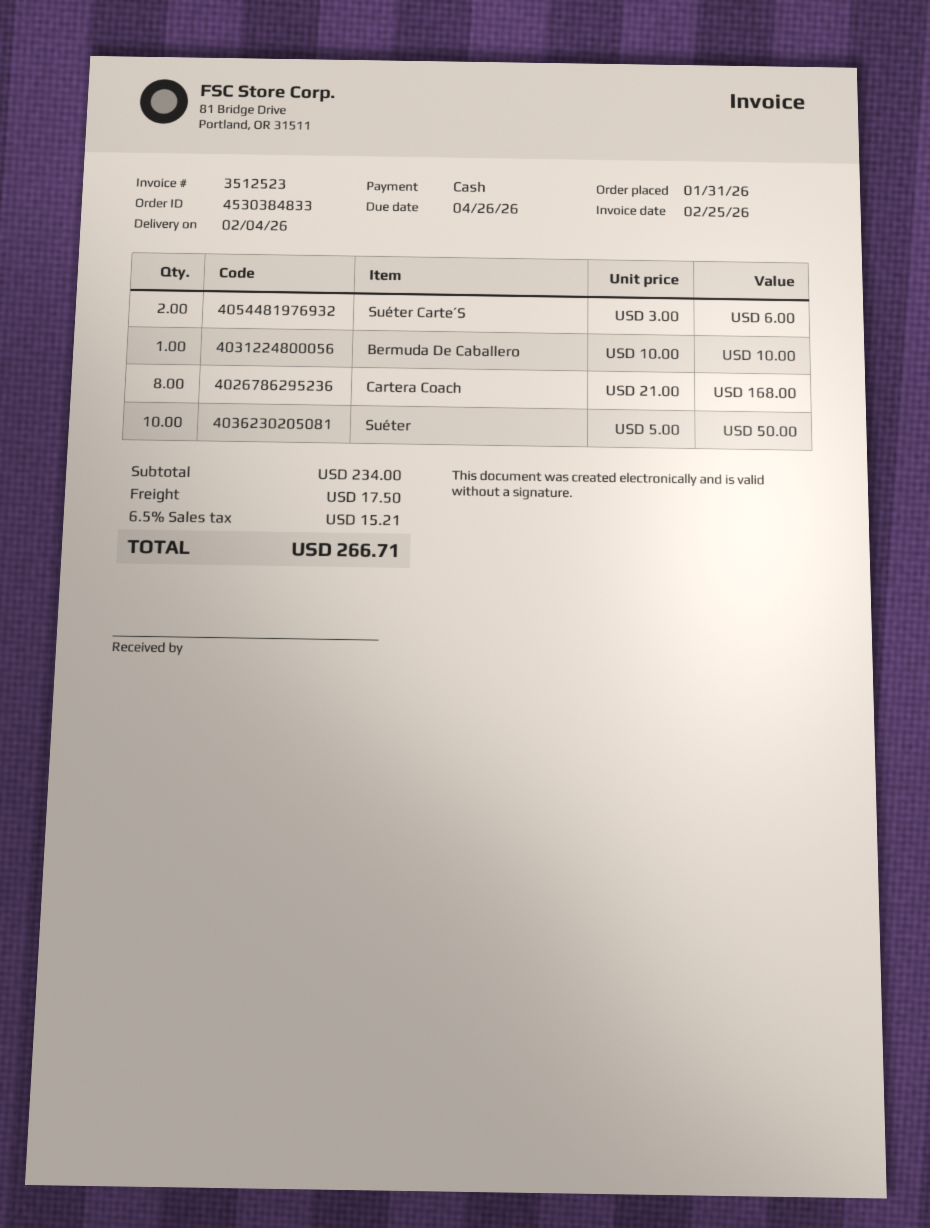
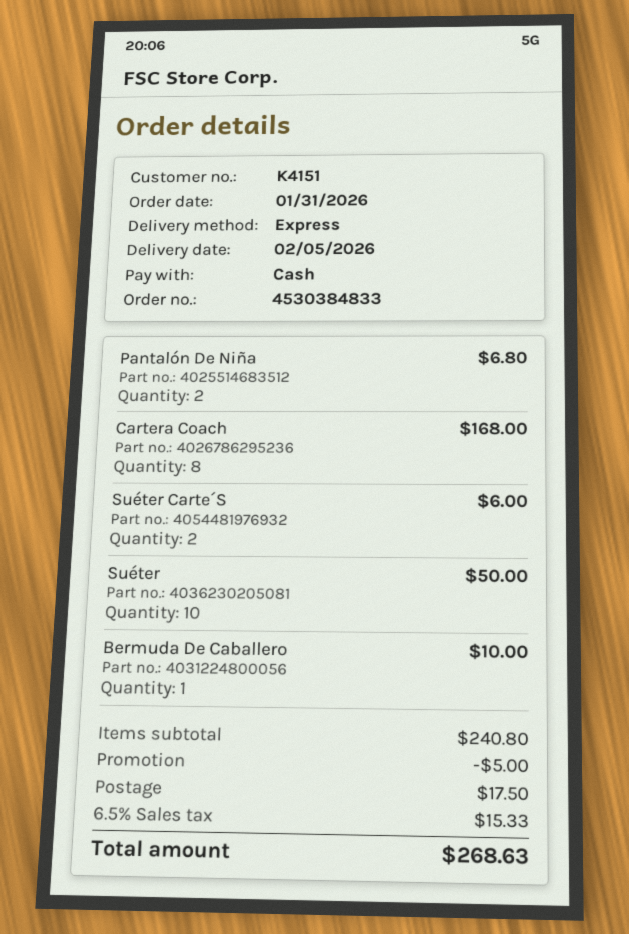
delivery date: 2026-02-04 -> 2026-02-05
Pantalón De Niña: none -> 2 for 6.80
subtotal: 234.00 -> 240.80
discount: none -> 5.00
tax: 6.5% = 15.21 -> 6.5% = 15.33
total: 266.71 -> 268.63

